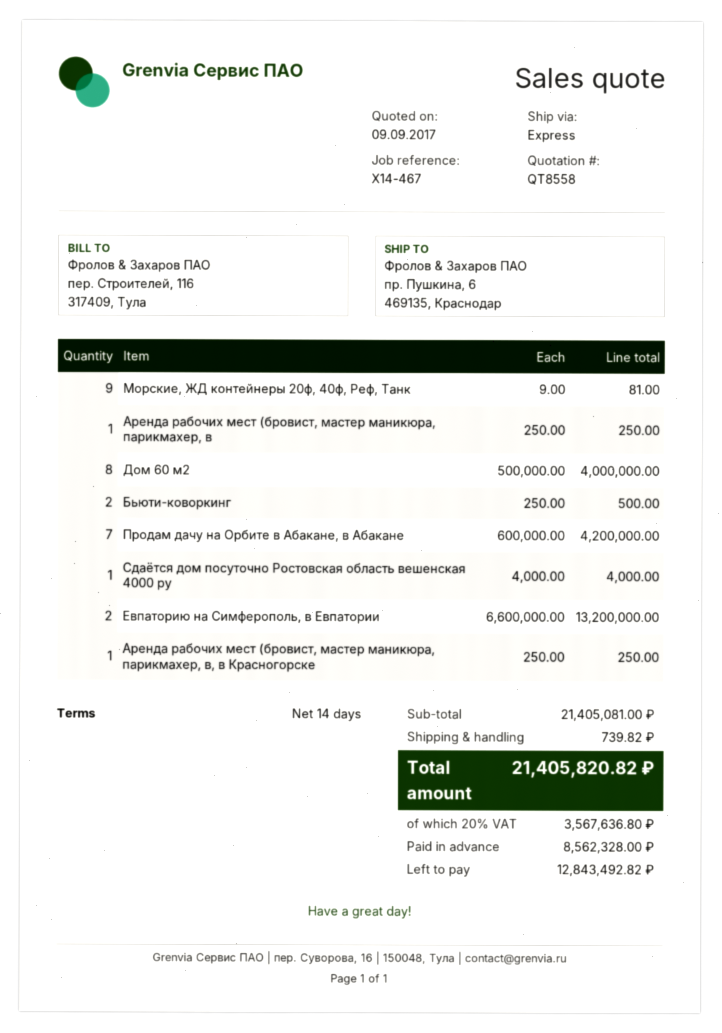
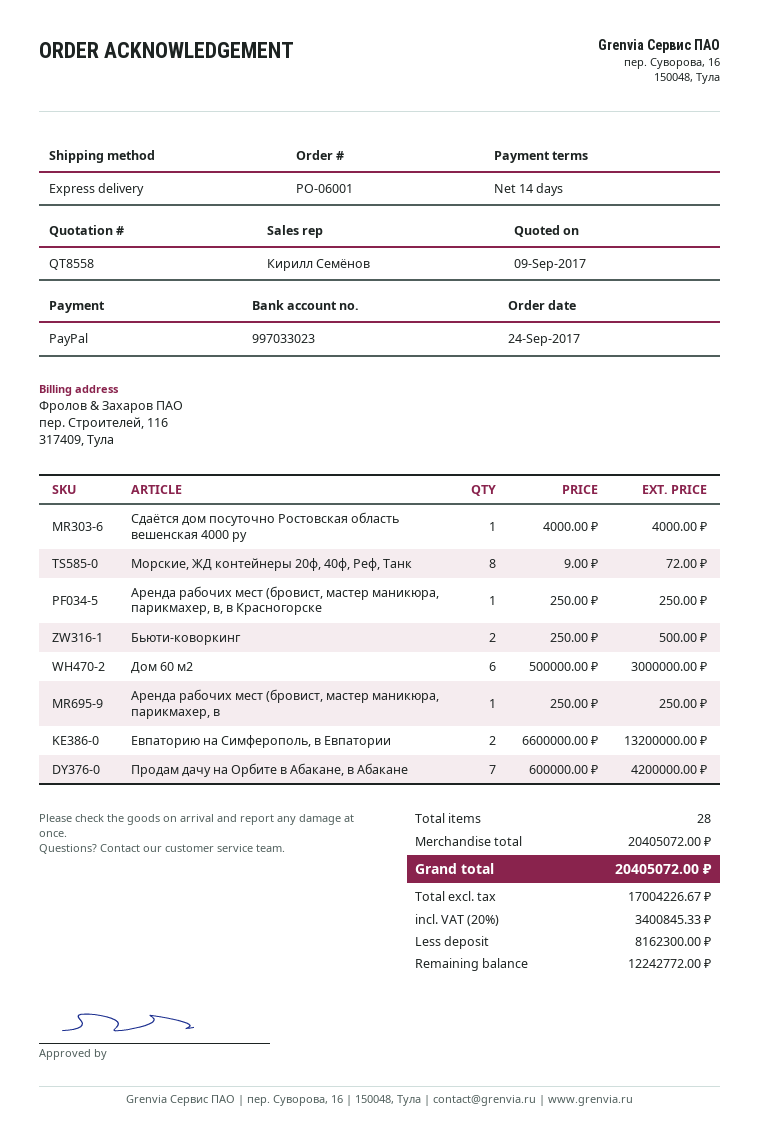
Морские, ЖД контейнеры 20ф, 40ф, Реф, Танк: 9 x 9.00 = 81.00 -> 8 x 9.00 = 72.00
Дом 60 м2: 8 x 500000.00 = 4000000.00 -> 6 x 500000.00 = 3000000.00
subtotal: 21405081.00 -> 20405072.00
shipping: 739.82 -> none
tax: 20% = 3567636.80 -> 20% = 3400845.33
total: 21405820.82 -> 20405072.00
deposit: 8562328.00 -> 8162300.00
balance: 12843492.82 -> 12242772.00

